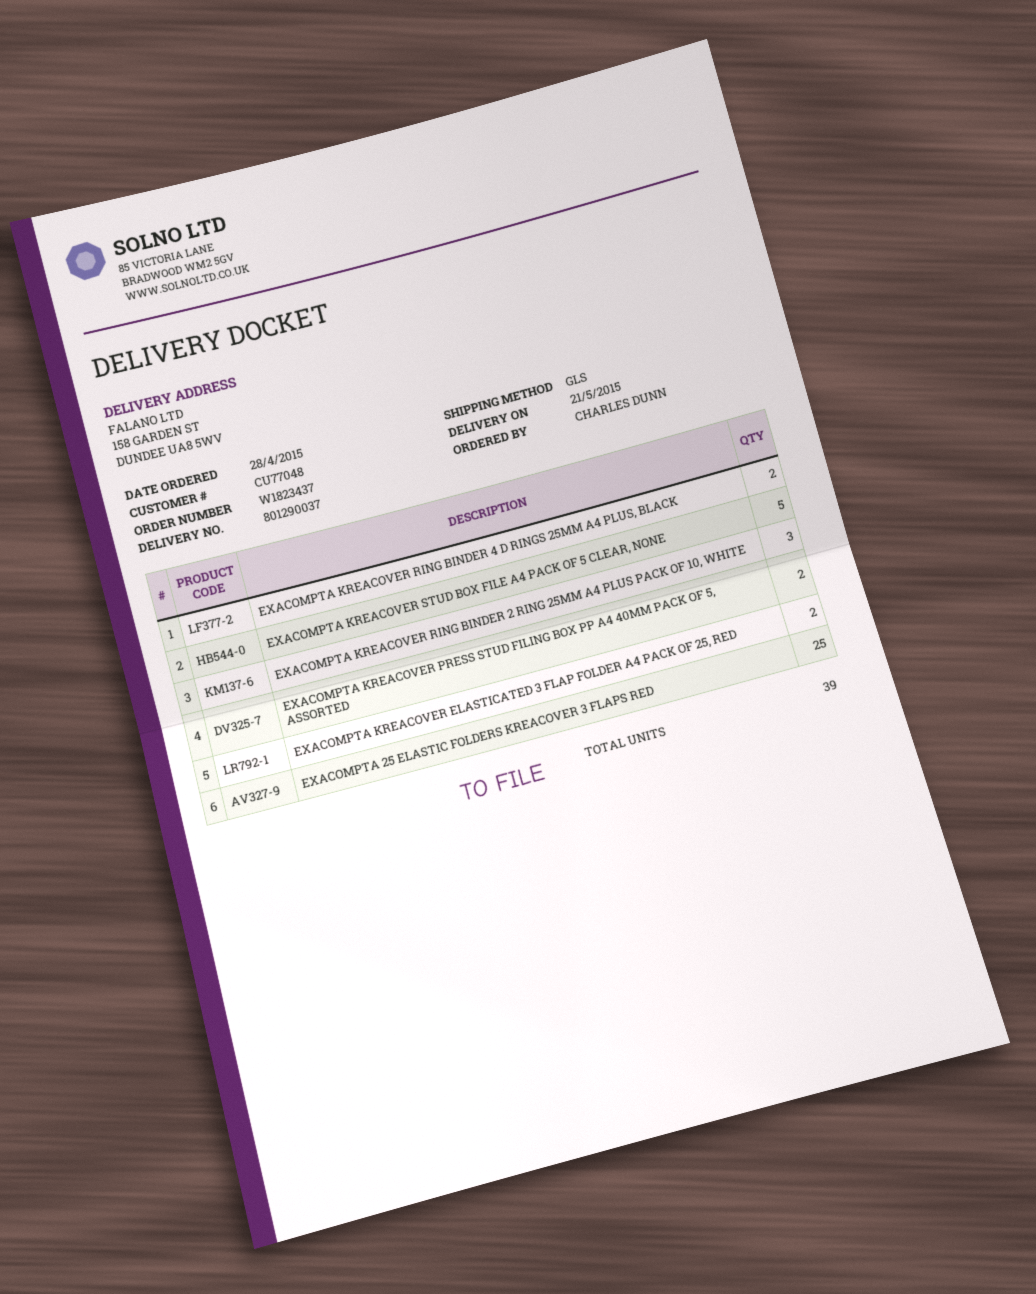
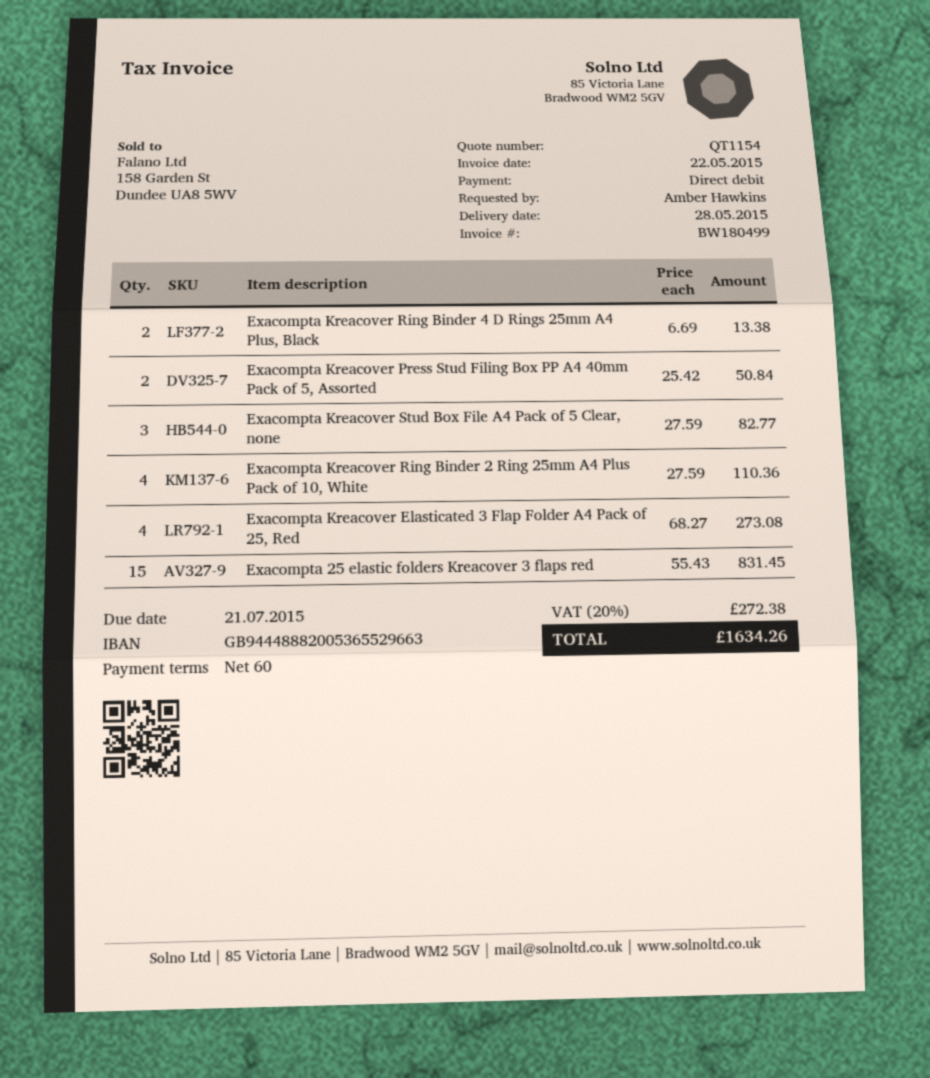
delivery date: 2015-05-21 -> 2015-05-28
ordered by: CHARLES DUNN -> Amber Hawkins
EXACOMPTA KREACOVER STUD BOX FILE A4 PACK OF 5 CLEAR, NONE: 5 -> 3
EXACOMPTA KREACOVER RING BINDER 2 RING 25MM A4 PLUS PACK OF 10, WHITE: 3 -> 4
EXACOMPTA KREACOVER ELASTICATED 3 FLAP FOLDER A4 PACK OF 25, RED: 2 -> 4
EXACOMPTA 25 ELASTIC FOLDERS KREACOVER 3 FLAPS RED: 25 -> 15

